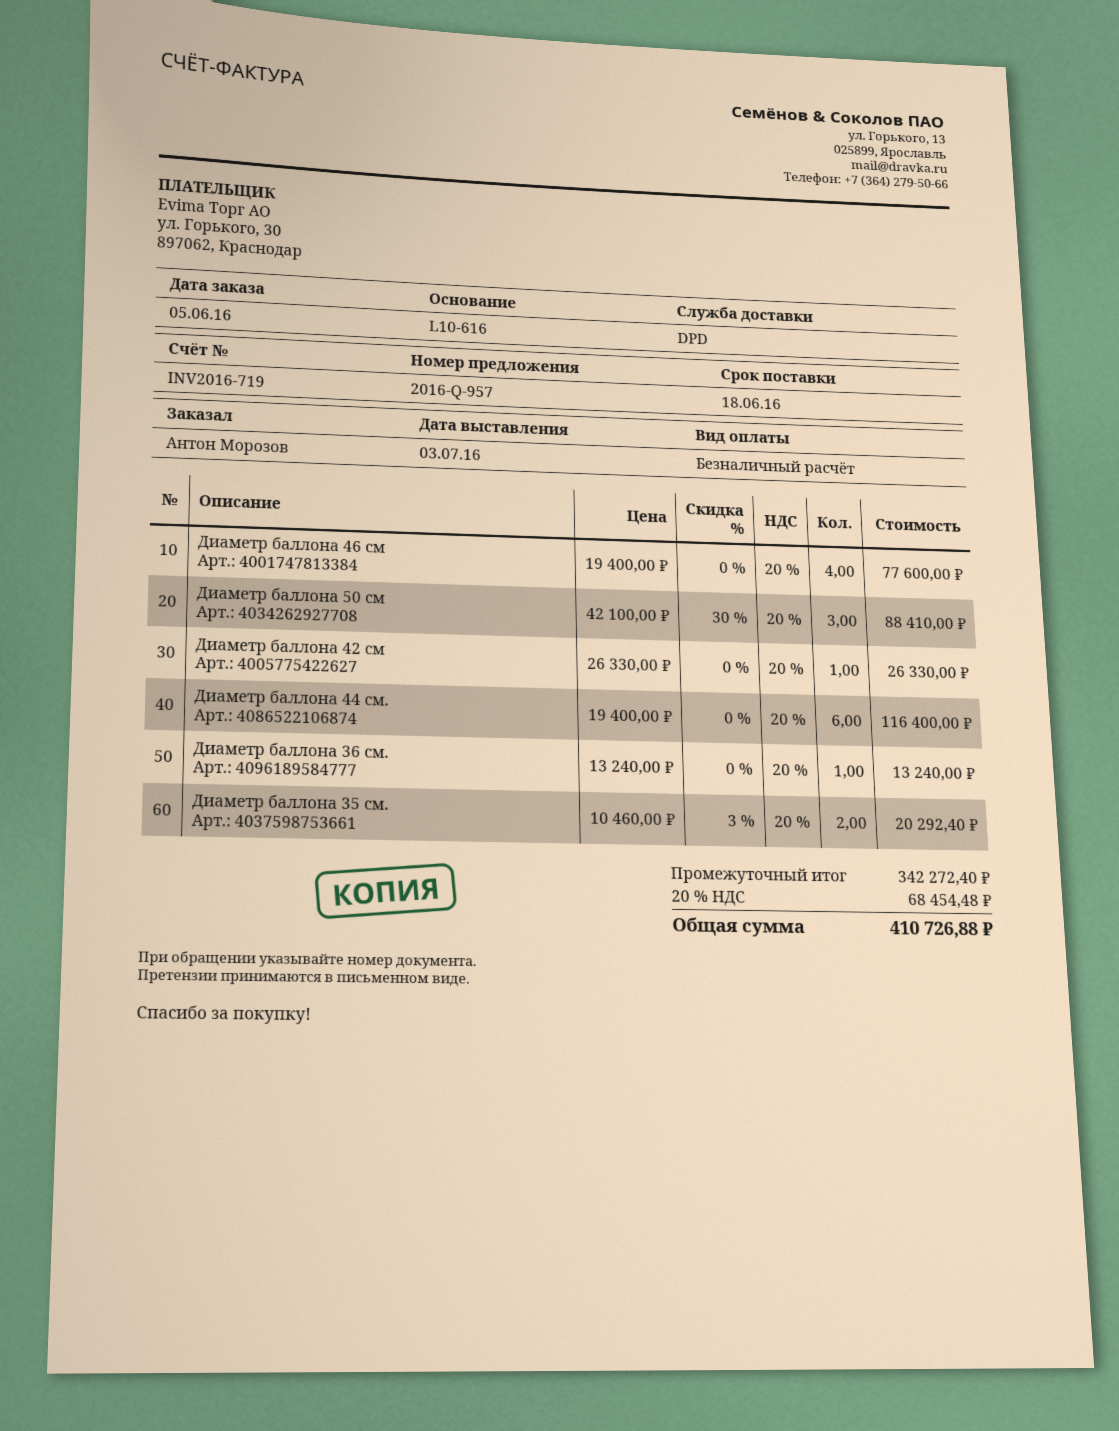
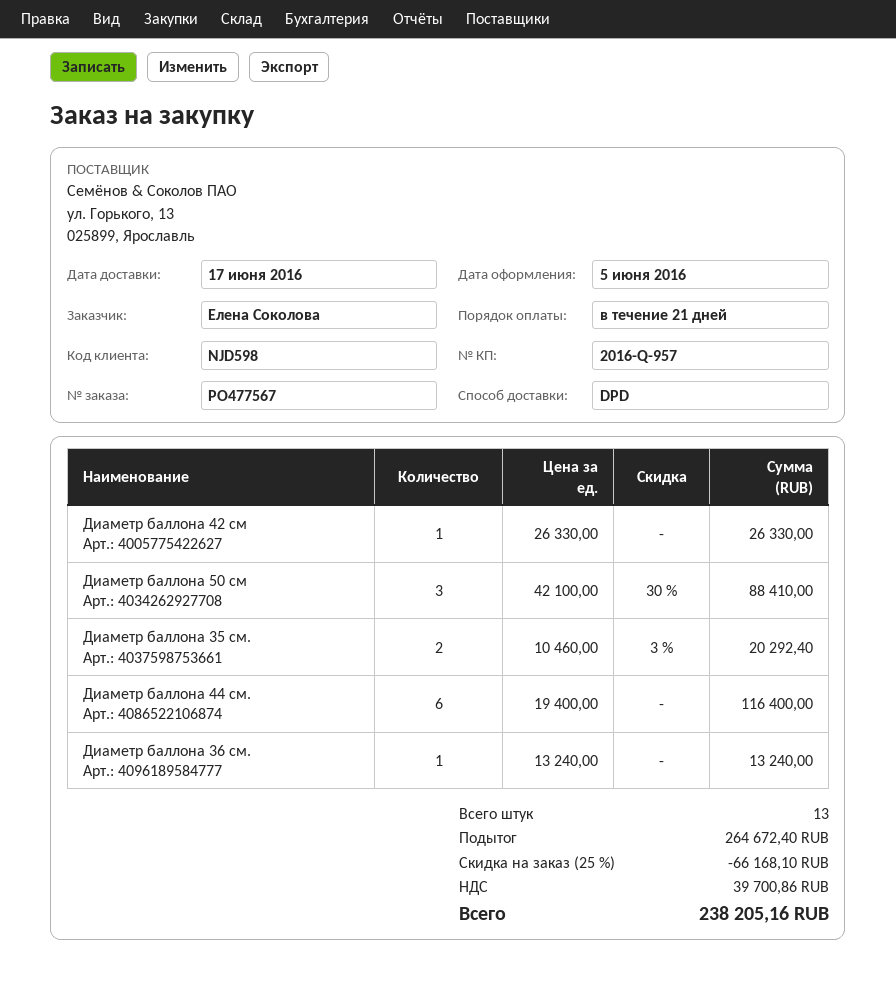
delivery date: 2016-06-18 -> 2016-06-17
ordered by: Антон Морозов -> Елена Соколова
Диаметр баллона 46 см: 4 x 19400.00 = 77600.00 -> none
subtotal: 342272.40 -> 264672.40
discount: none -> 25% = 66168.10
tax: 68454.48 -> 39700.86
total: 410726.88 -> 238205.16

